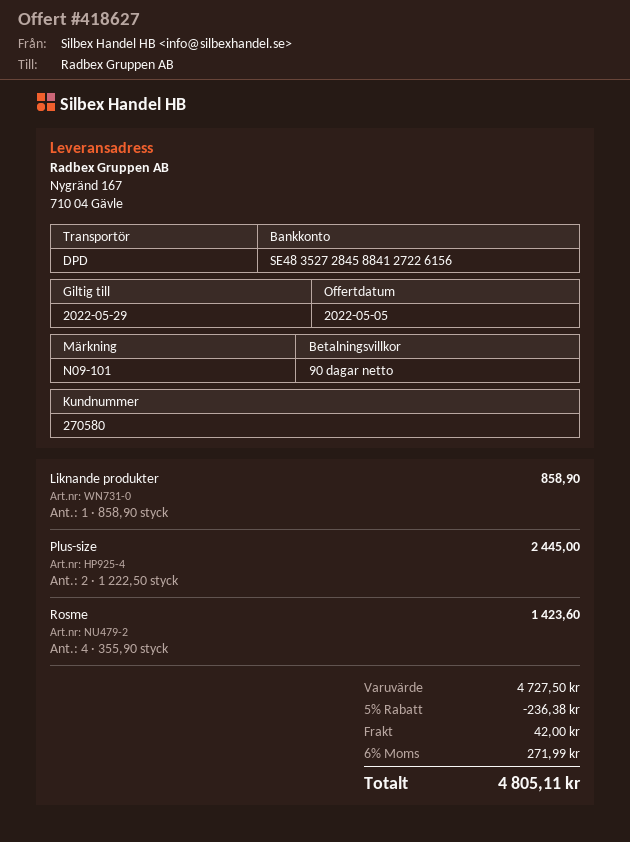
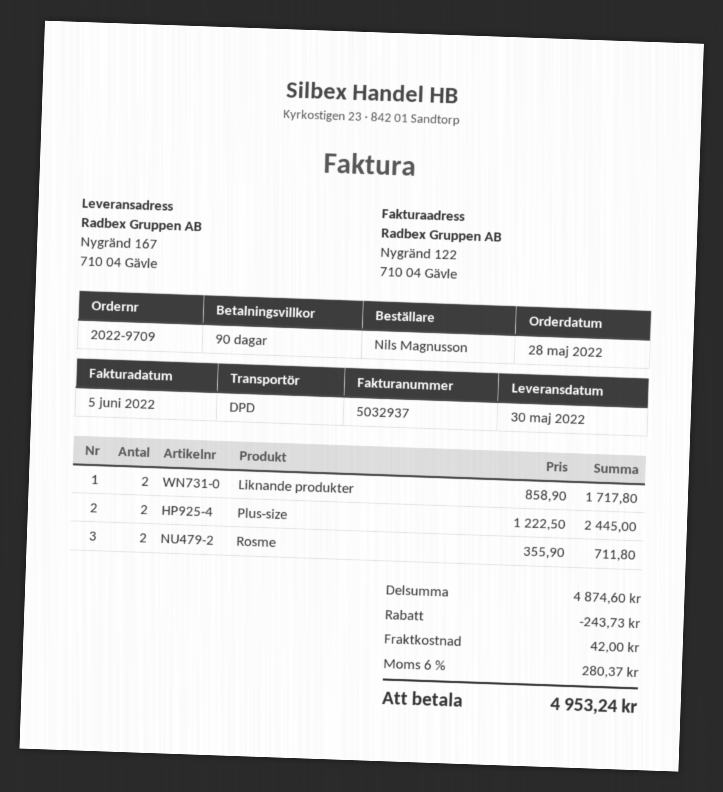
Liknande produkter: 1 x 858.90 = 858.90 -> 2 x 858.90 = 1717.80
Rosme: 4 x 355.90 = 1423.60 -> 2 x 355.90 = 711.80
subtotal: 4727.50 -> 4874.60
discount: 236.38 -> 243.73
tax: 6% = 271.99 -> 6% = 280.37
total: 4805.11 -> 4953.24

